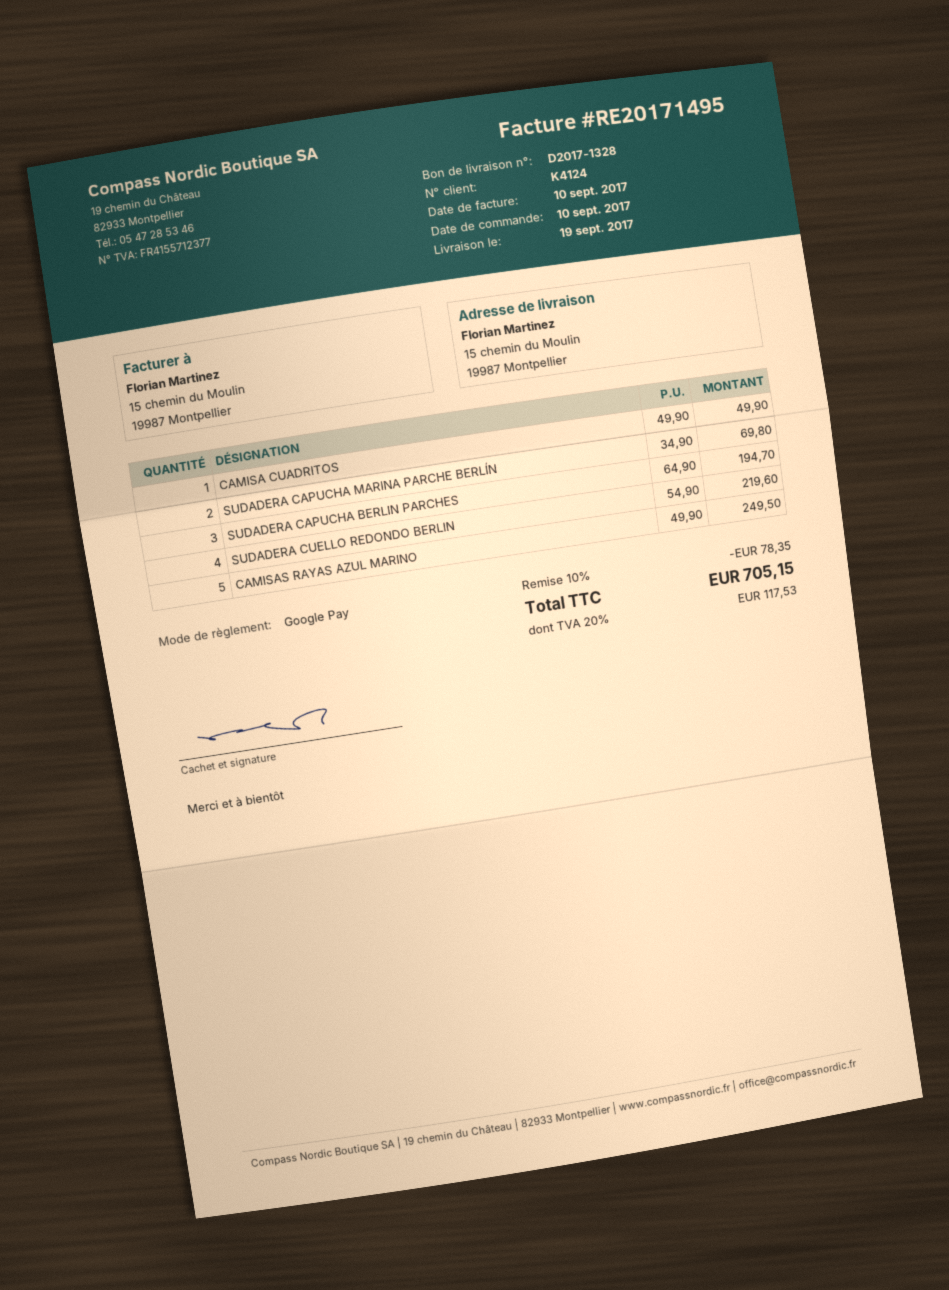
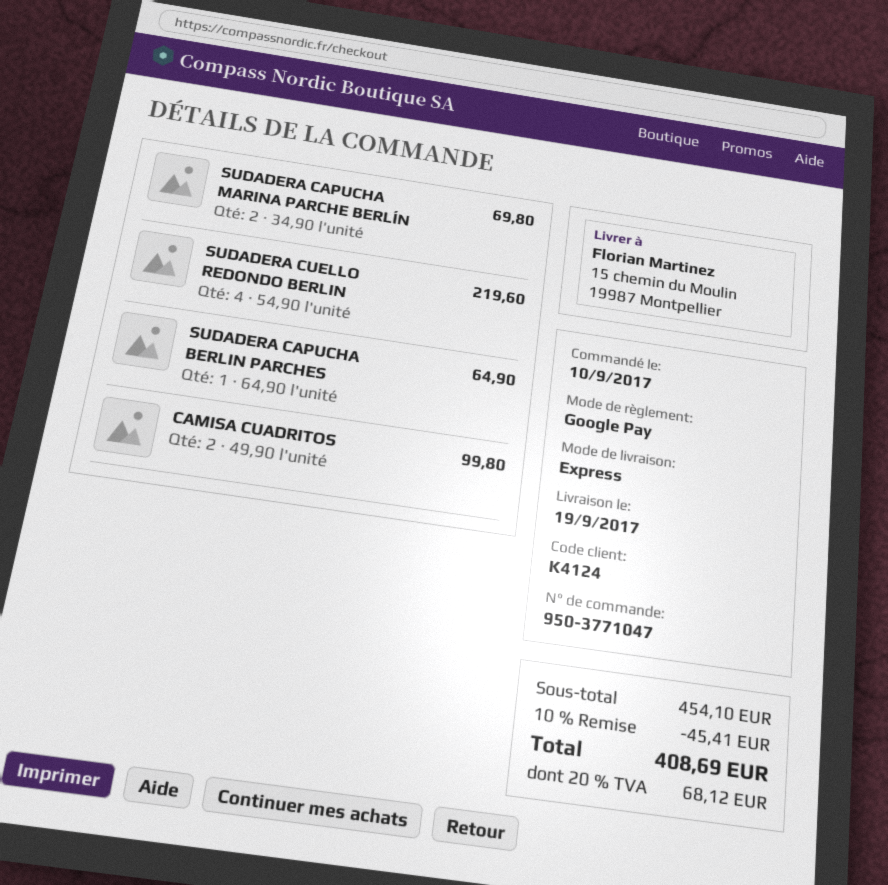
CAMISA CUADRITOS: 1 x 49.90 = 49.90 -> 2 x 49.90 = 99.80
SUDADERA CAPUCHA BERLIN PARCHES: 3 x 64.90 = 194.70 -> 1 x 64.90 = 64.90
CAMISAS RAYAS AZUL MARINO: 5 x 49.90 = 249.50 -> none
discount: 10% = 78.35 -> 10% = 45.41
tax: 20% = 117.53 -> 20% = 68.12
total: 705.15 -> 408.69

